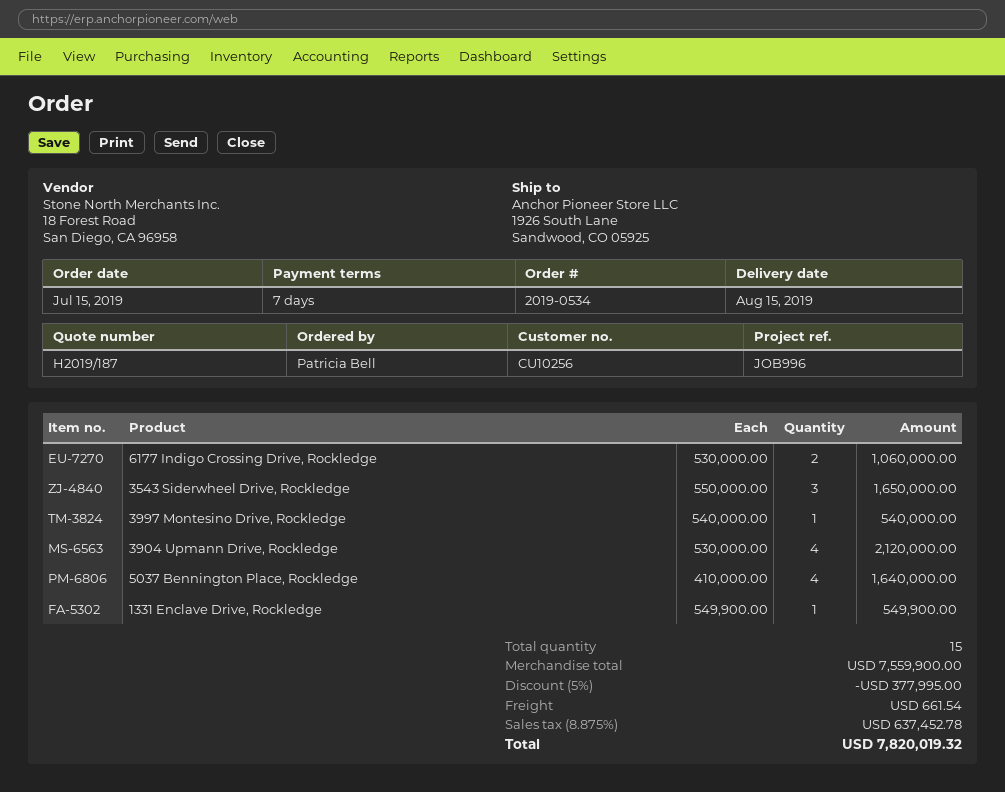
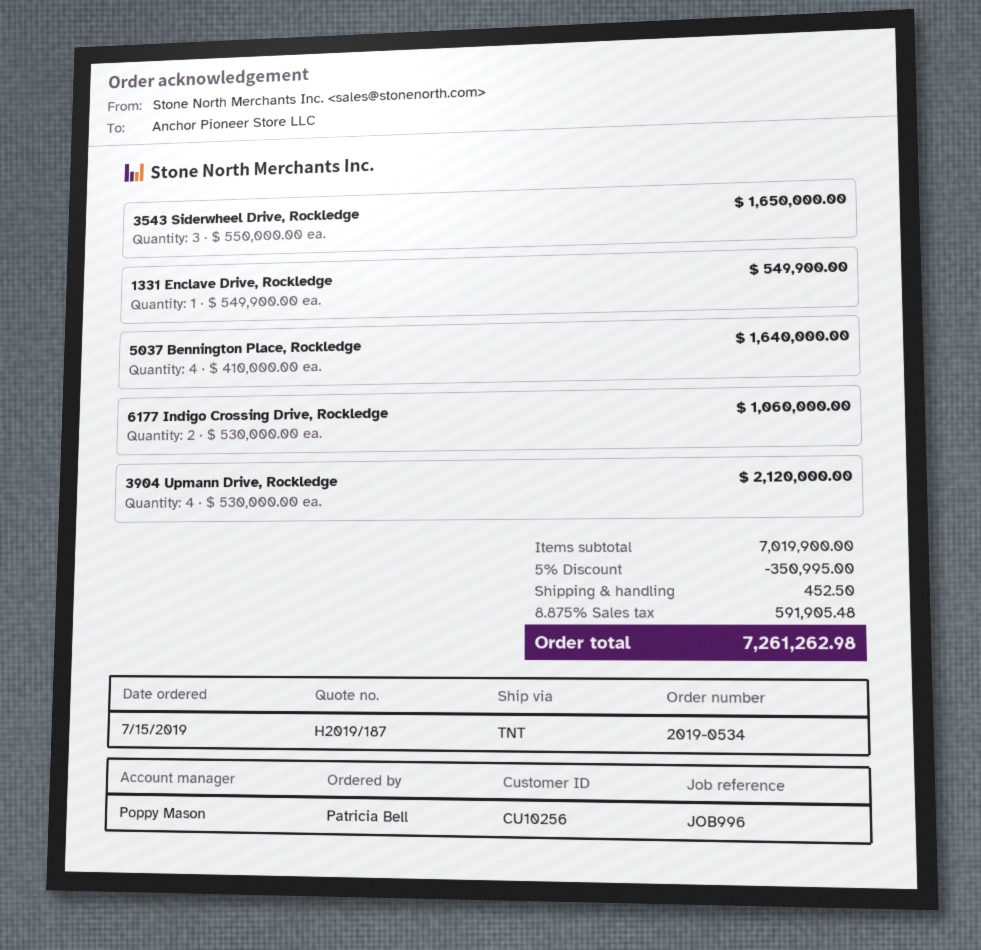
3997 Montesino Drive, Rockledge: 1 x 540000.00 = 540000.00 -> none
subtotal: 7559900.00 -> 7019900.00
discount: 5% = 377995.00 -> 5% = 350995.00
shipping: 661.54 -> 452.50
tax: 8.875% = 637452.78 -> 8.875% = 591905.48
total: 7820019.32 -> 7261262.98

